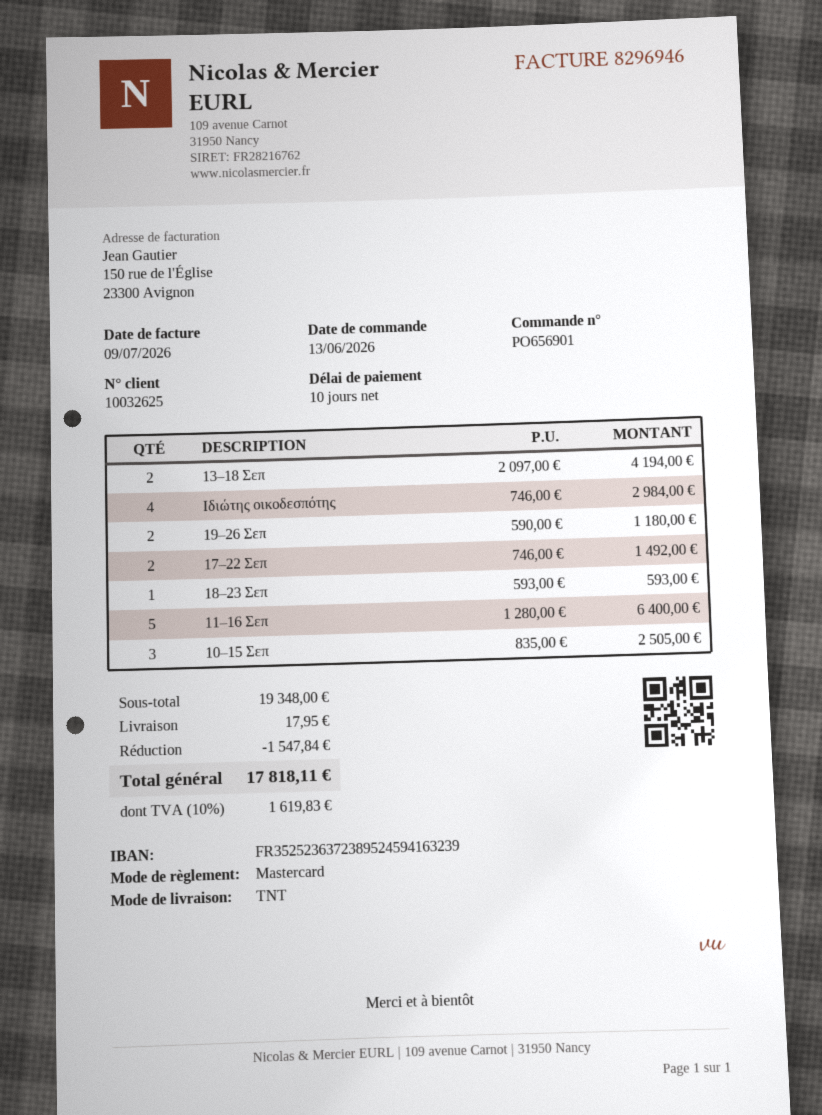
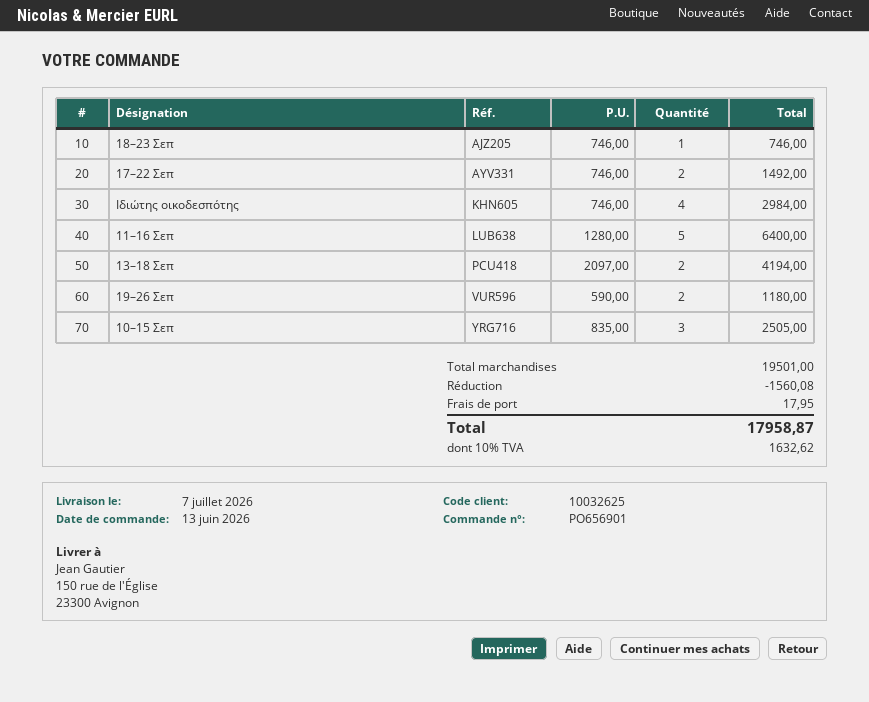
18–23 Σεπ: 1 x 593.00 = 593.00 -> 1 x 746.00 = 746.00
subtotal: 19348.00 -> 19501.00
discount: 1547.84 -> 1560.08
tax: 10% = 1619.83 -> 10% = 1632.62
total: 17818.11 -> 17958.87

